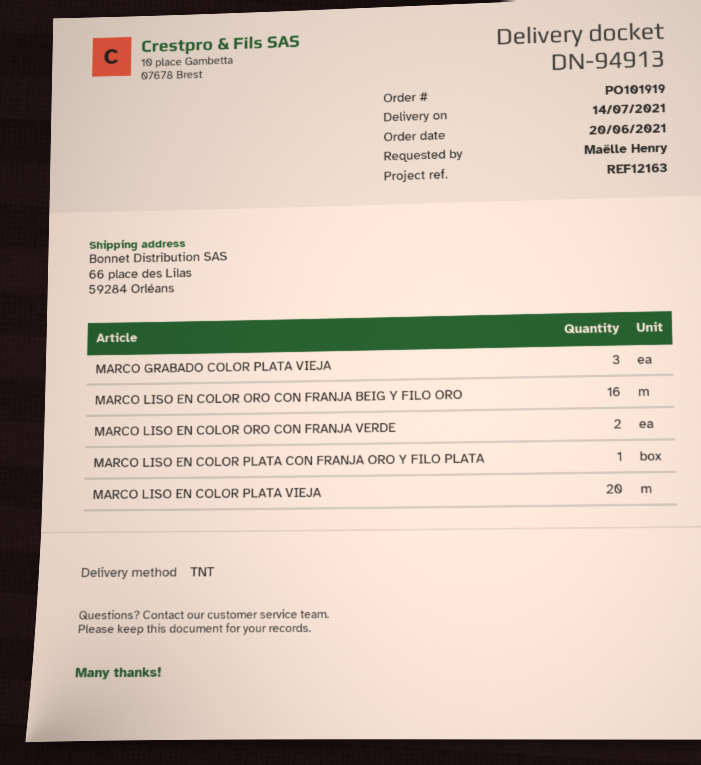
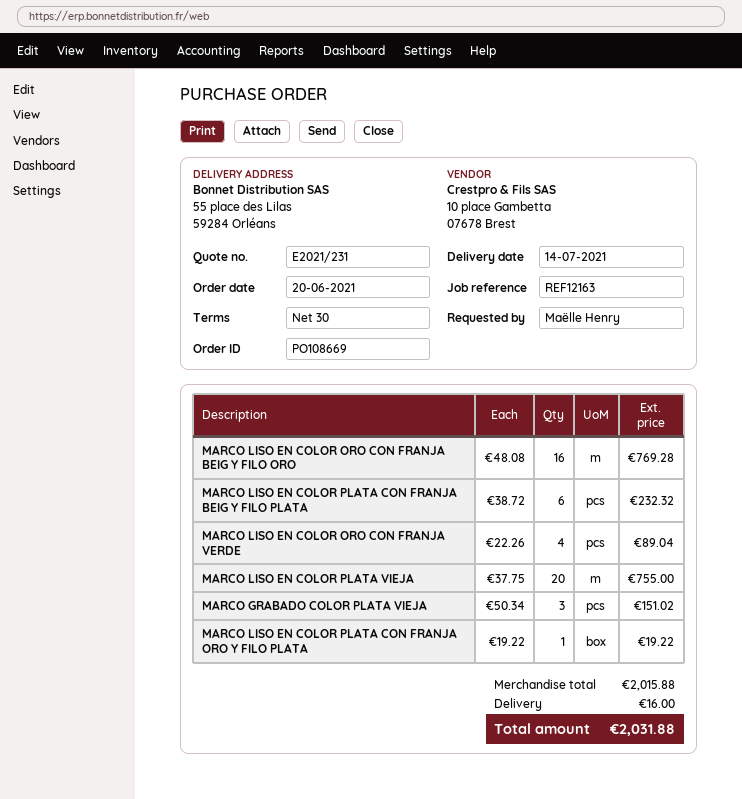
order number: PO101919 -> PO108669
ship to: 66 place des Lilas, 59284 Orléans -> 55 place des Lilas, 59284 Orléans
MARCO LISO EN COLOR ORO CON FRANJA VERDE: 2 -> 4
MARCO LISO EN COLOR PLATA CON FRANJA BEIG Y FILO PLATA: none -> 6

